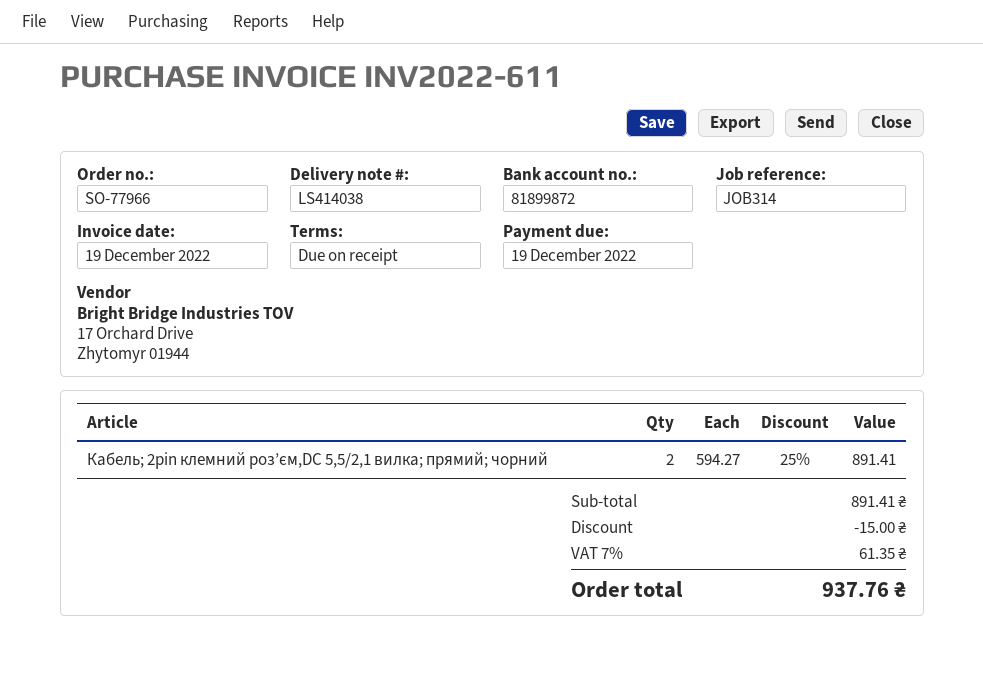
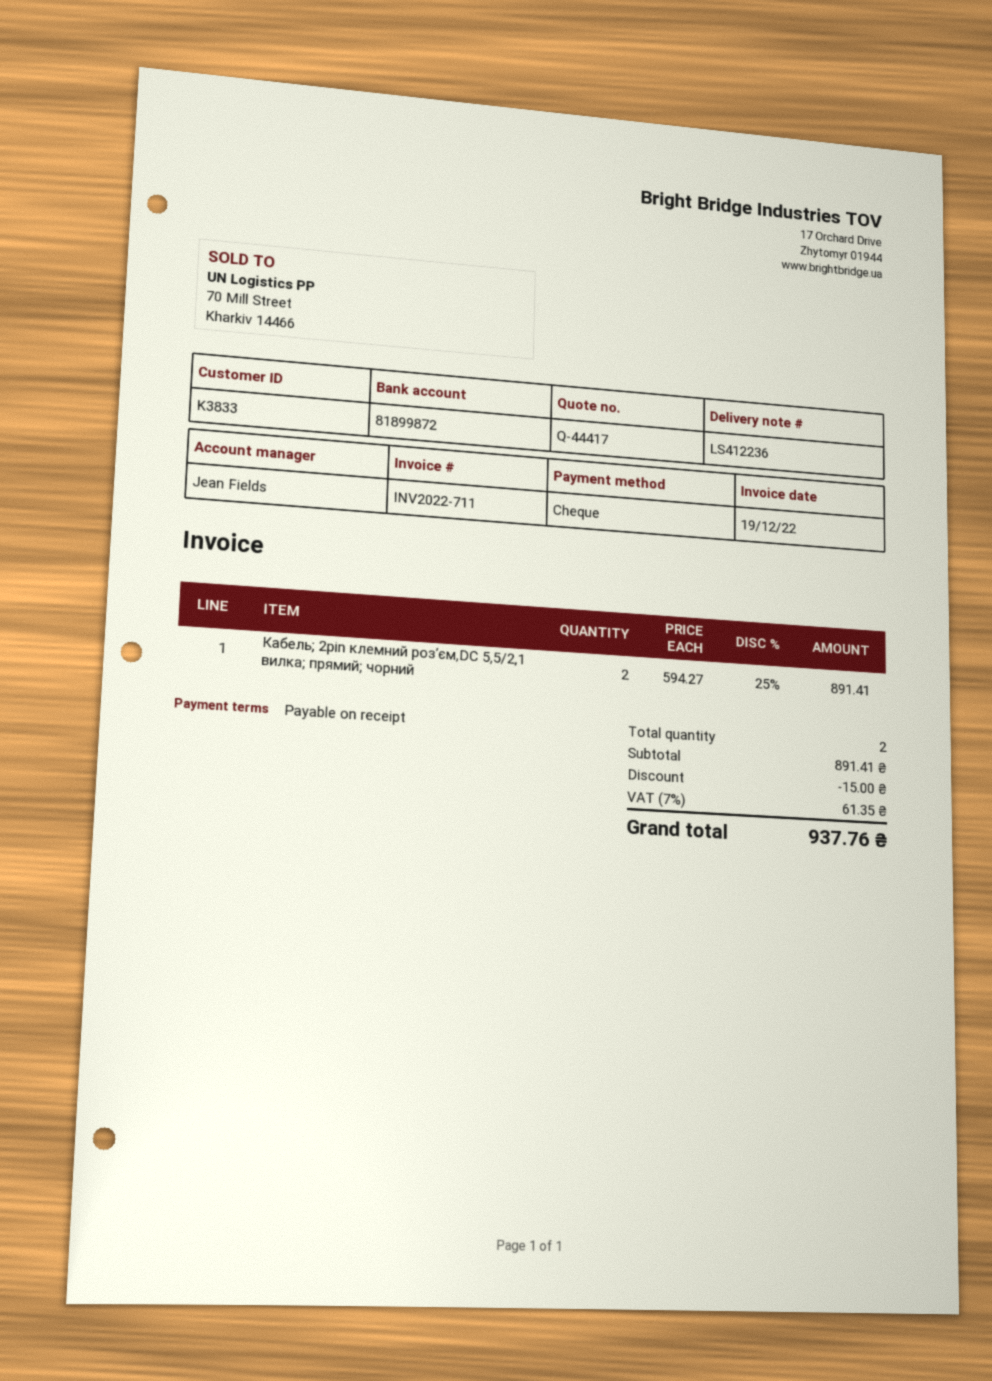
delivery note number: LS414038 -> LS412236
invoice number: INV2022-611 -> INV2022-711

